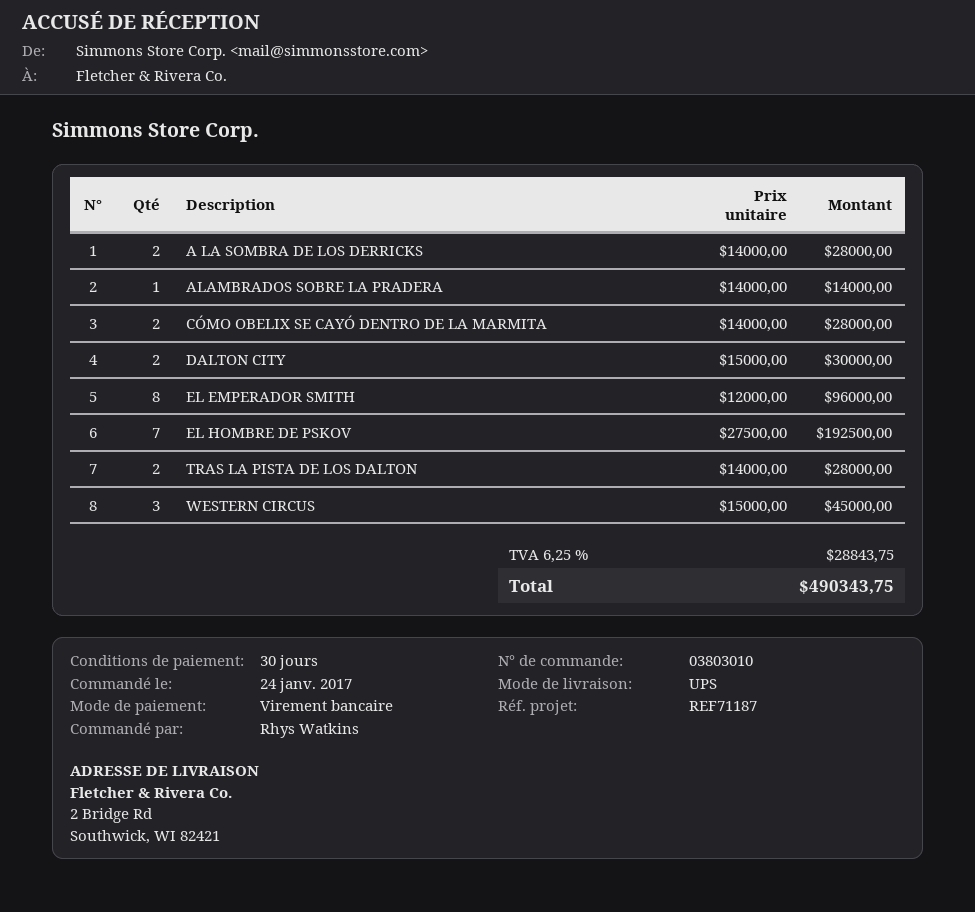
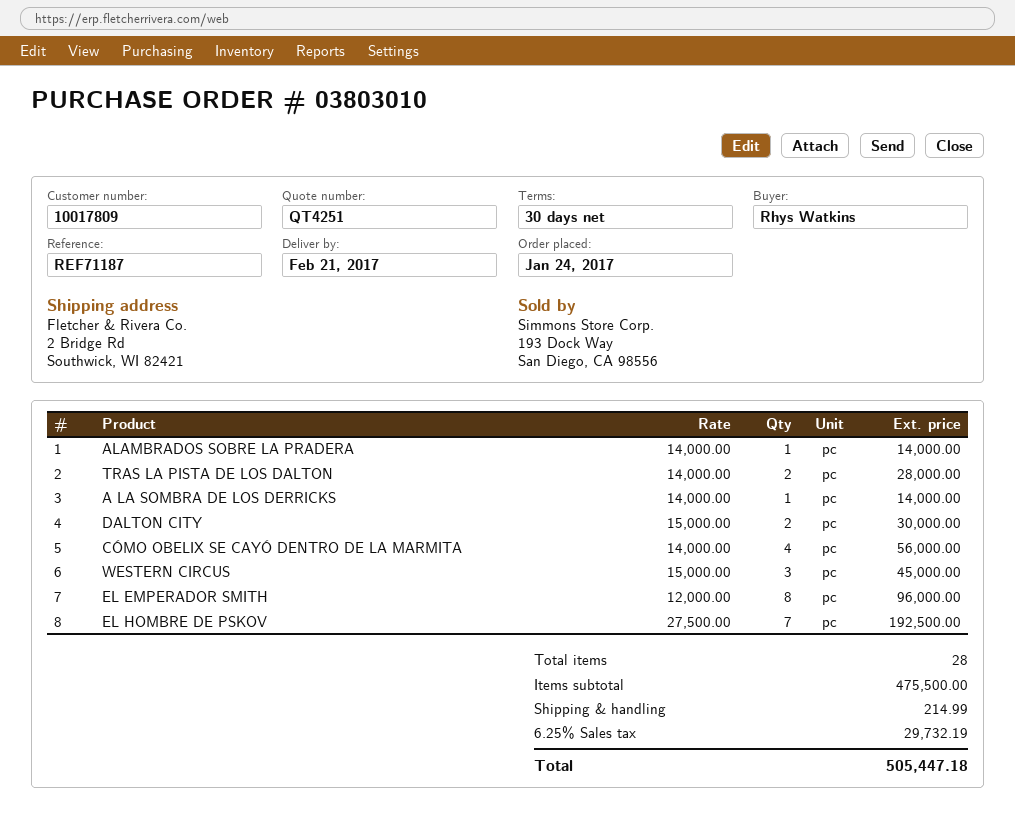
A LA SOMBRA DE LOS DERRICKS: 2 x 14000.00 = 28000.00 -> 1 x 14000.00 = 14000.00
CÓMO OBELIX SE CAYÓ DENTRO DE LA MARMITA: 2 x 14000.00 = 28000.00 -> 4 x 14000.00 = 56000.00
shipping: none -> 214.99
tax: 6.25% = 28843.75 -> 6.25% = 29732.19
total: 490343.75 -> 505447.18

